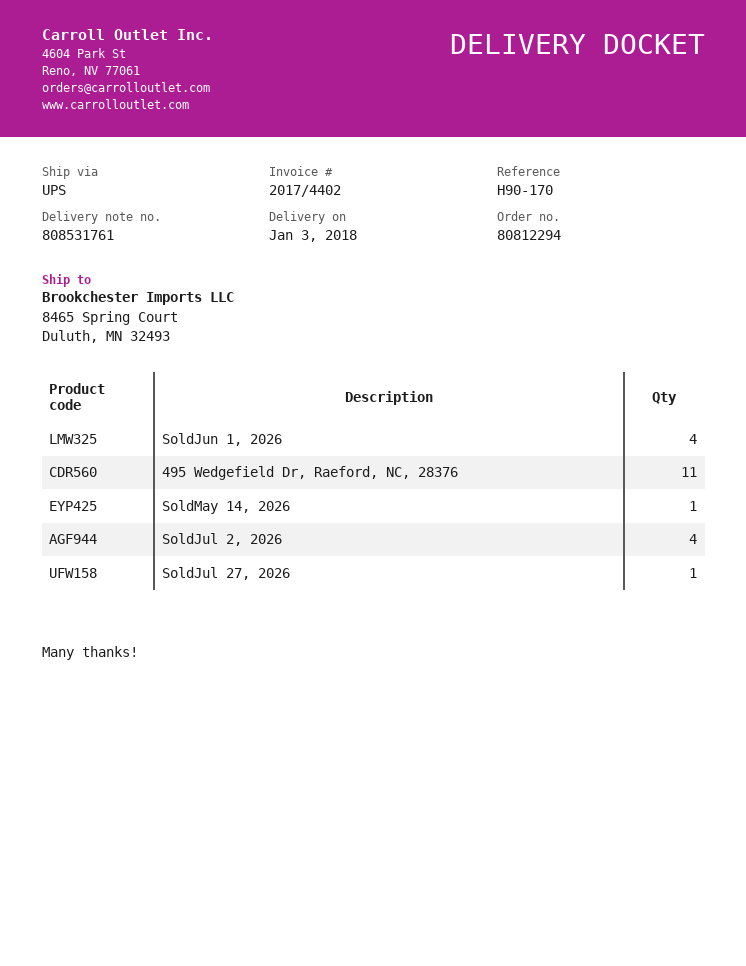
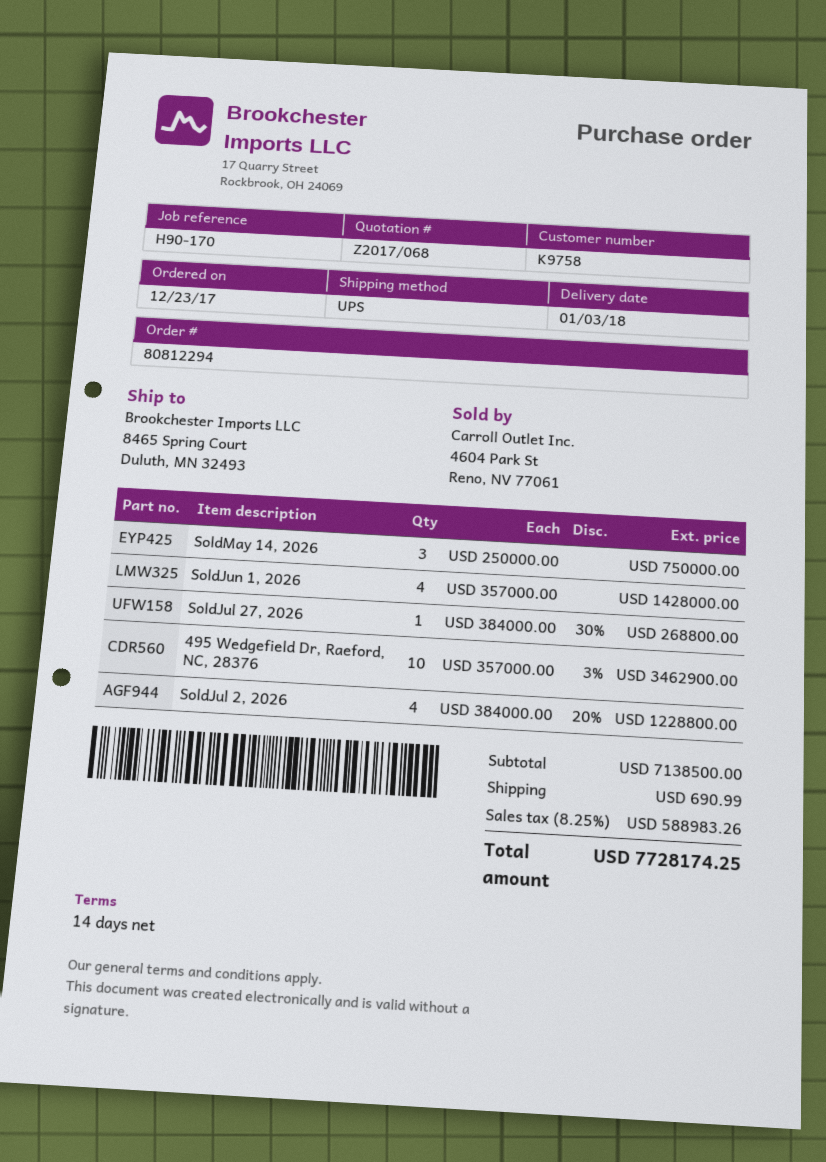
495 Wedgefield Dr, Raeford, NC, 28376: 11 -> 10
SoldMay 14, 2026: 1 -> 3

